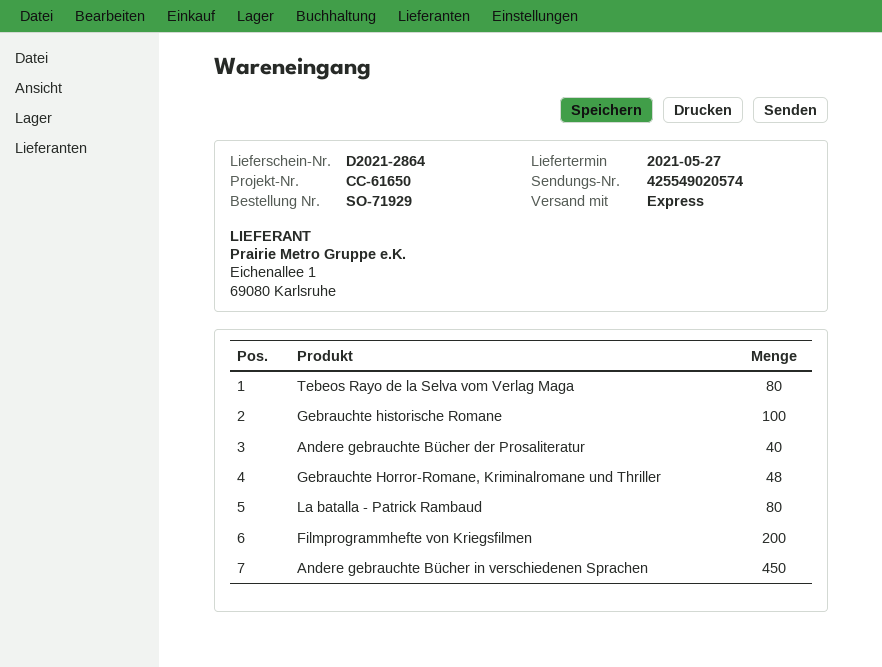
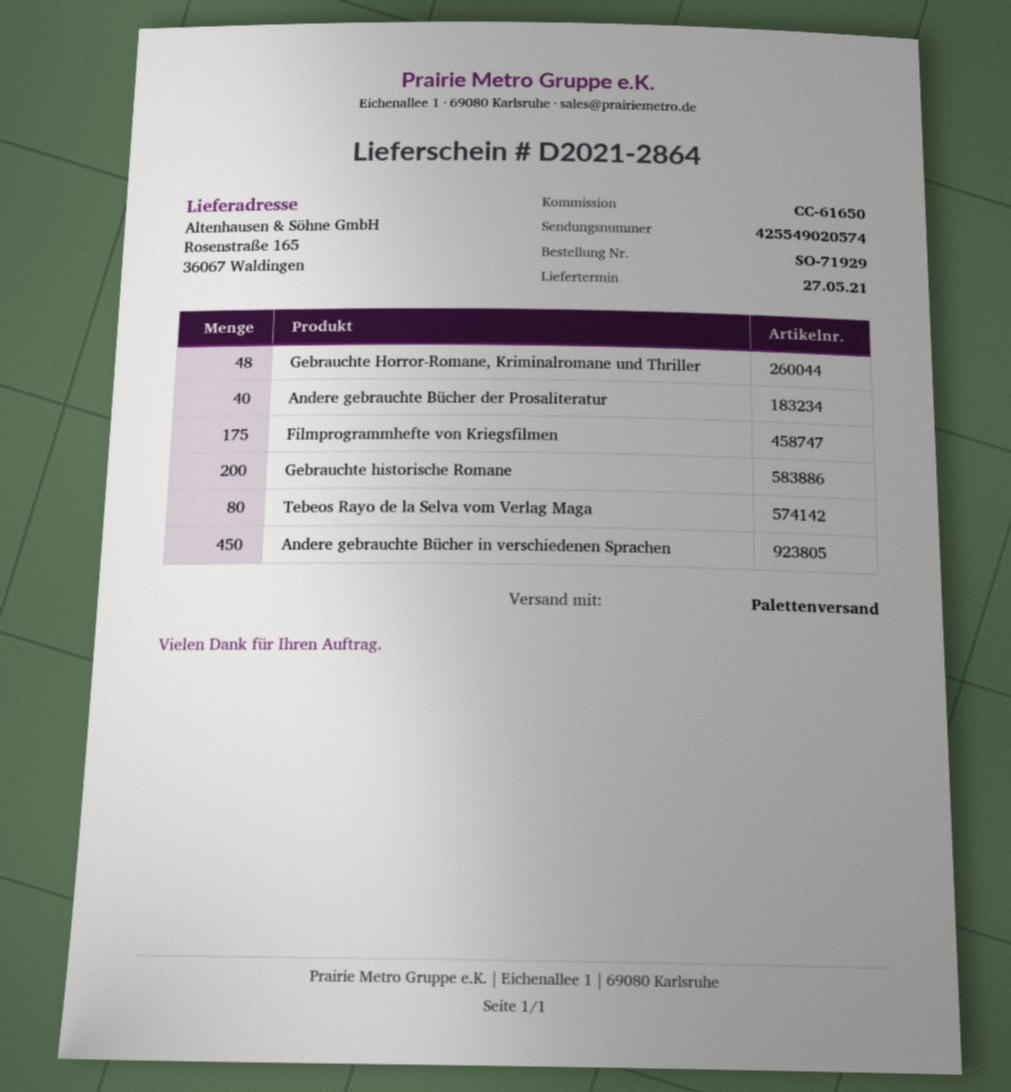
shipping method: express -> pallet freight
Gebrauchte historische Romane: 100 -> 200
La batalla - Patrick Rambaud: 80 -> none
Filmprogrammhefte von Kriegsfilmen: 200 -> 175

